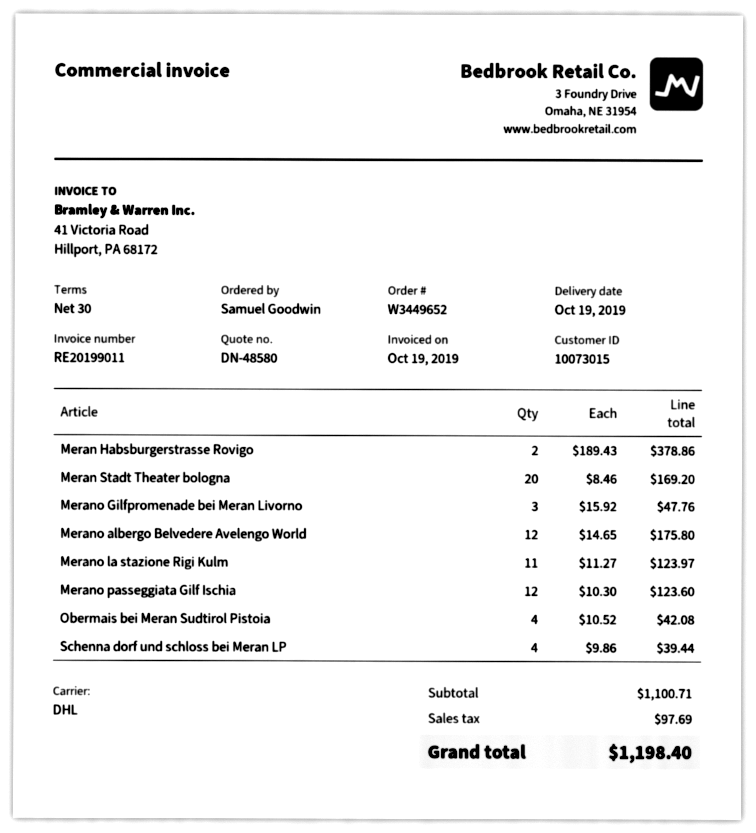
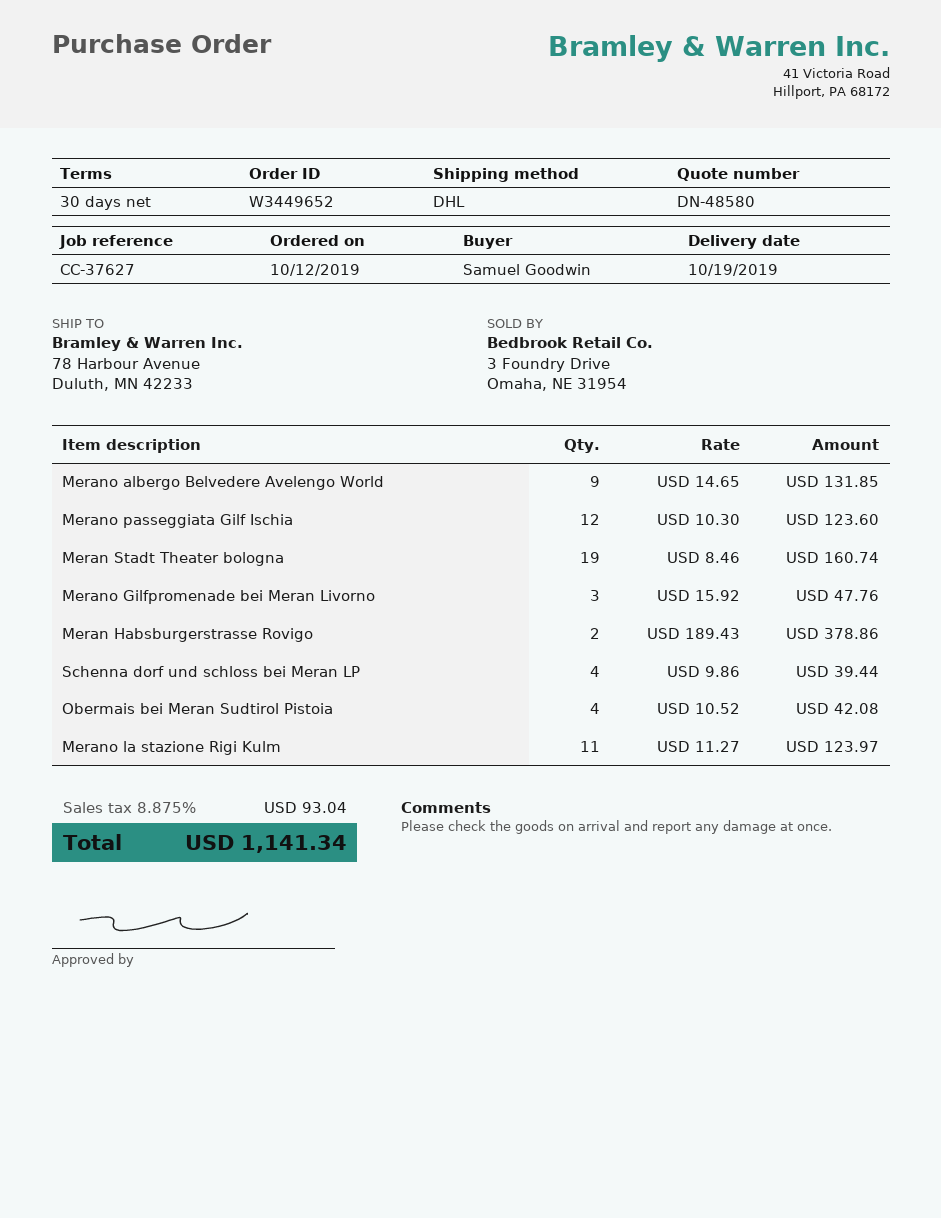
Meran Stadt Theater bologna: 20 x 8.46 = 169.20 -> 19 x 8.46 = 160.74
Merano albergo Belvedere Avelengo World: 12 x 14.65 = 175.80 -> 9 x 14.65 = 131.85
tax: 97.69 -> 93.04
total: 1198.40 -> 1141.34

